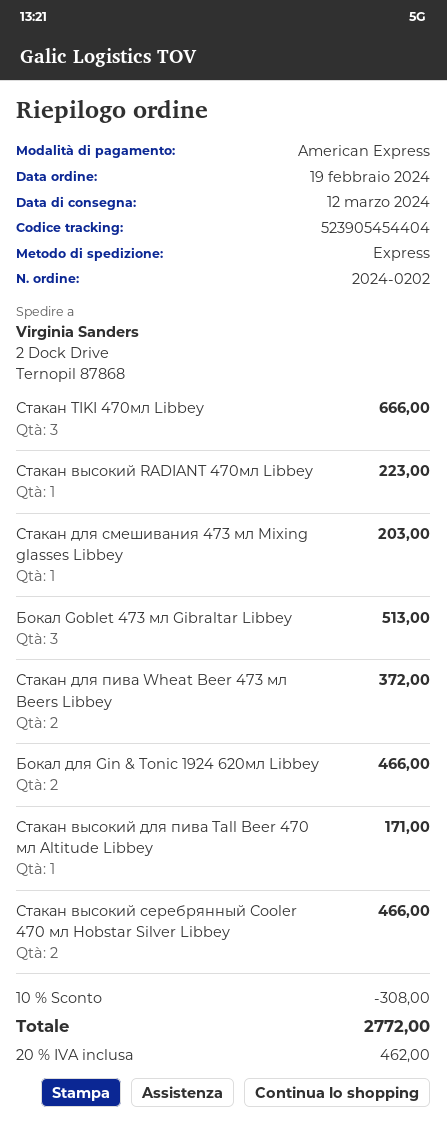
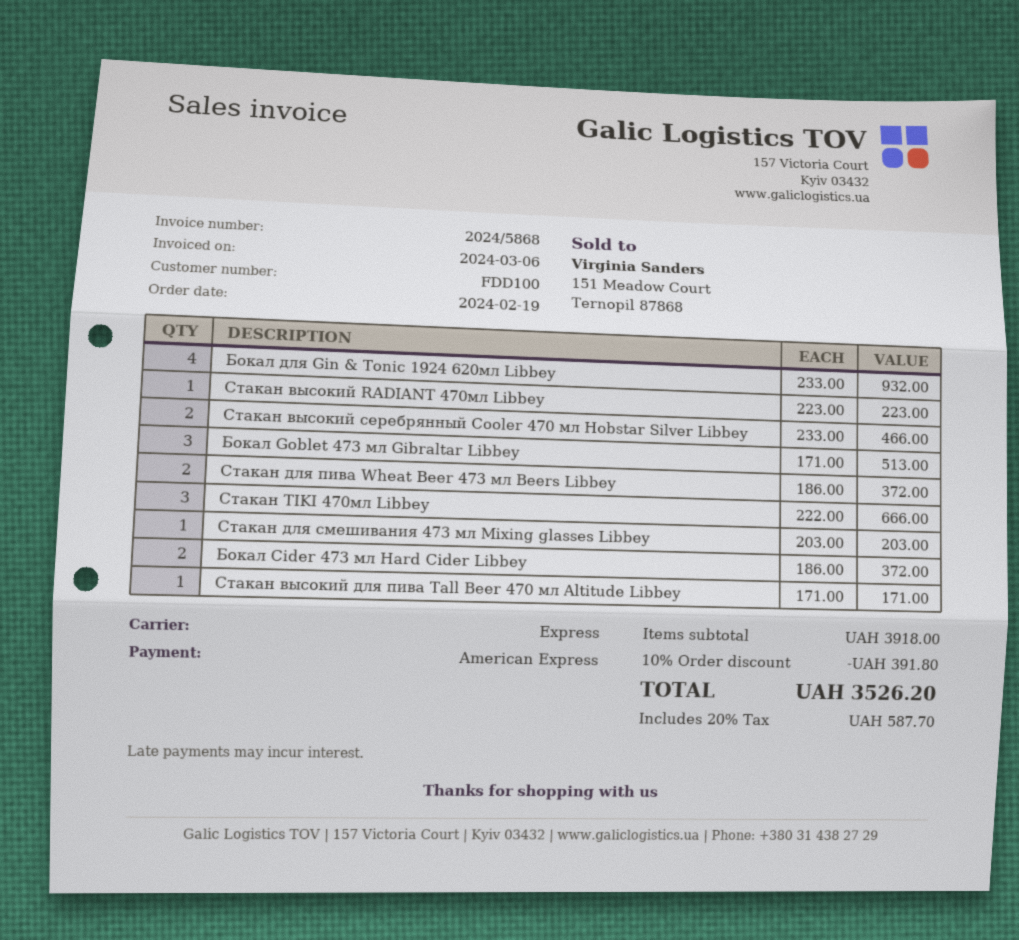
Бокал для Gin & Tonic 1924 620мл Libbey: 2 for 466.00 -> 4 for 932.00
Бокал Cider 473 мл Hard Cider Libbey: none -> 2 for 372.00
discount: 10% = 308.00 -> 10% = 391.80
tax: 20% = 462.00 -> 20% = 587.70
total: 2772.00 -> 3526.20

